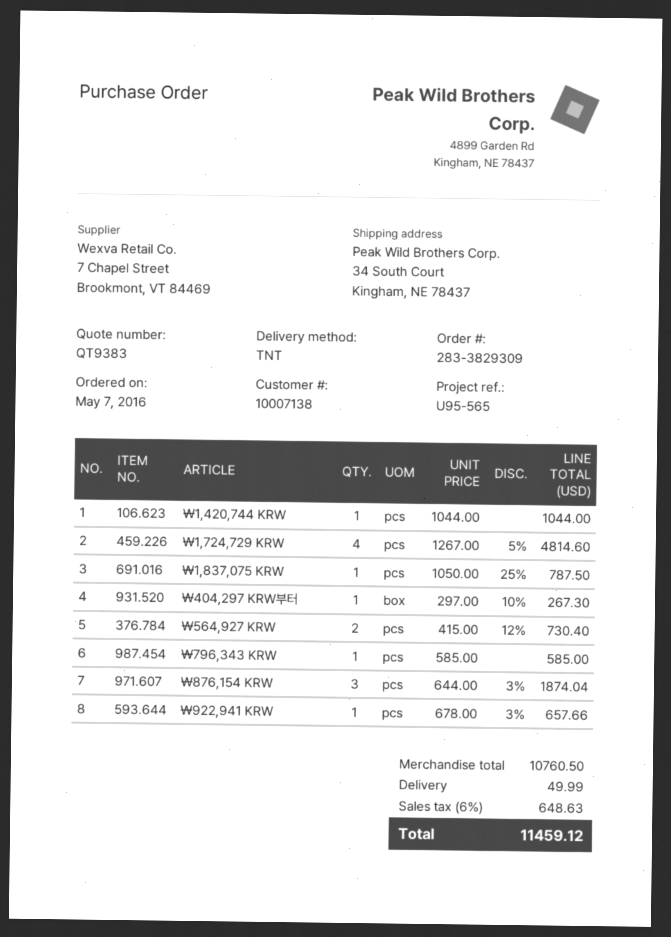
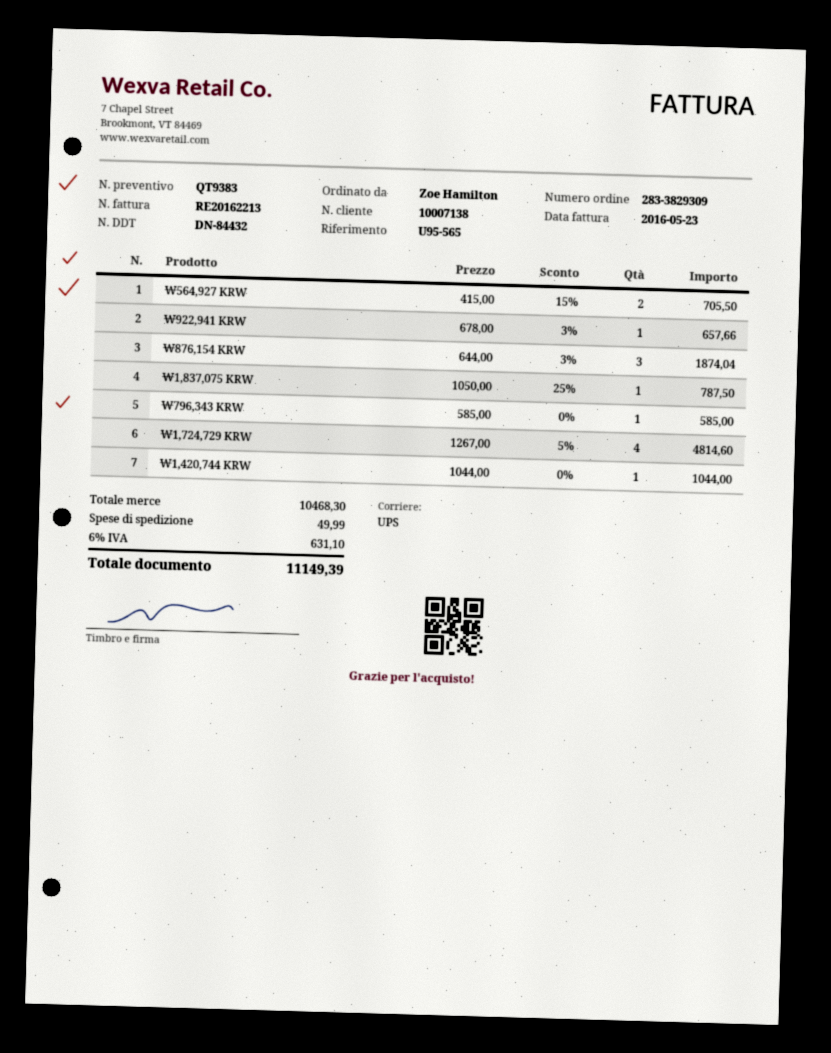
shipping method: TNT -> UPS
₩404,297 KRW부터: 1 x 297.00 - 10% = 267.30 -> none
₩564,927 KRW: 2 x 415.00 - 12% = 730.40 -> 2 x 415.00 - 15% = 705.50
subtotal: 10760.50 -> 10468.30
tax: 6% = 648.63 -> 6% = 631.10
total: 11459.12 -> 11149.39

